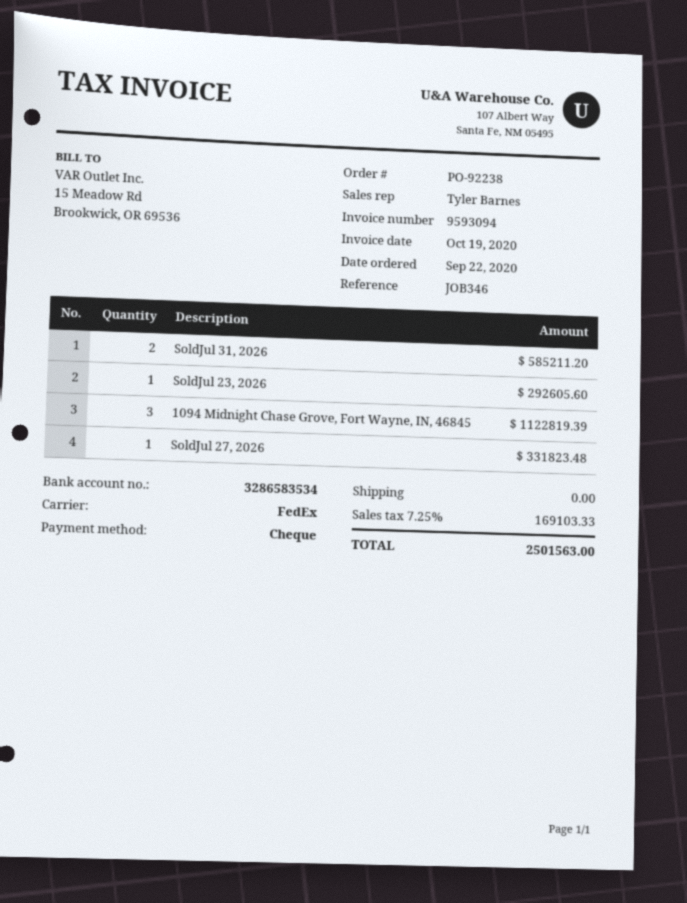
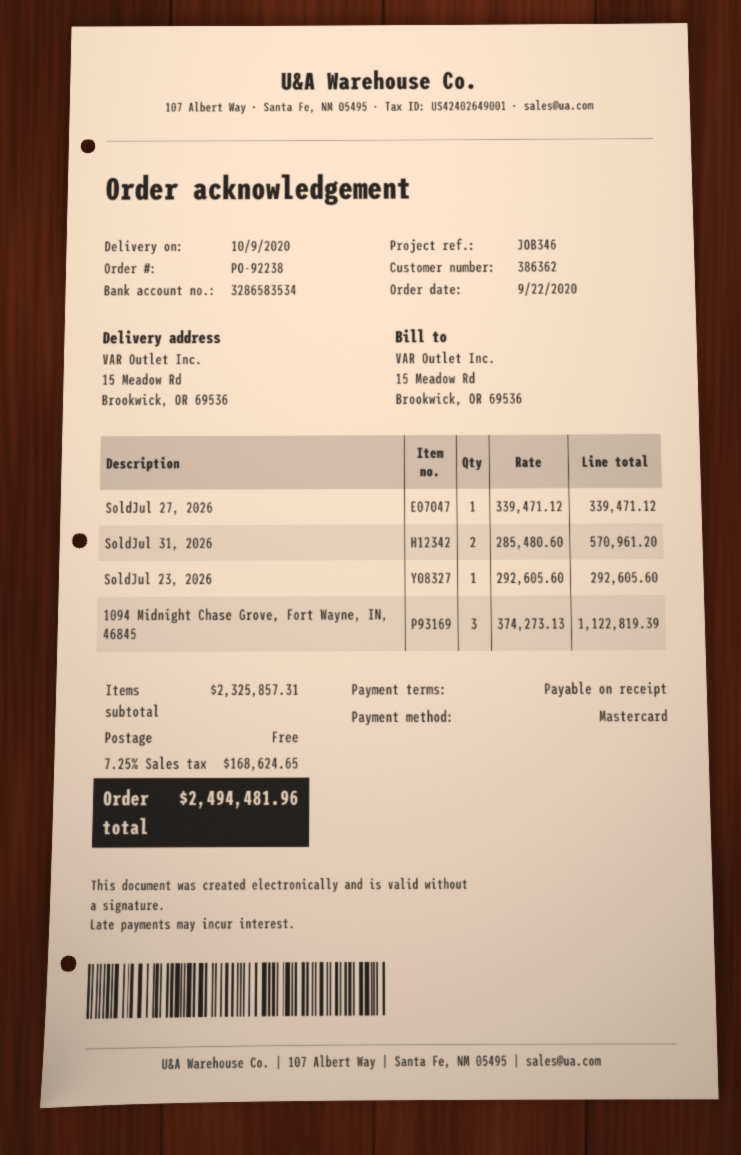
payment method: cheque -> Mastercard
SoldJul 31, 2026: 2 for 585211.20 -> 2 for 570961.20
SoldJul 27, 2026: 1 for 331823.48 -> 1 for 339471.12
tax: 7.25% = 169103.33 -> 7.25% = 168624.65
total: 2501563.00 -> 2494481.96

